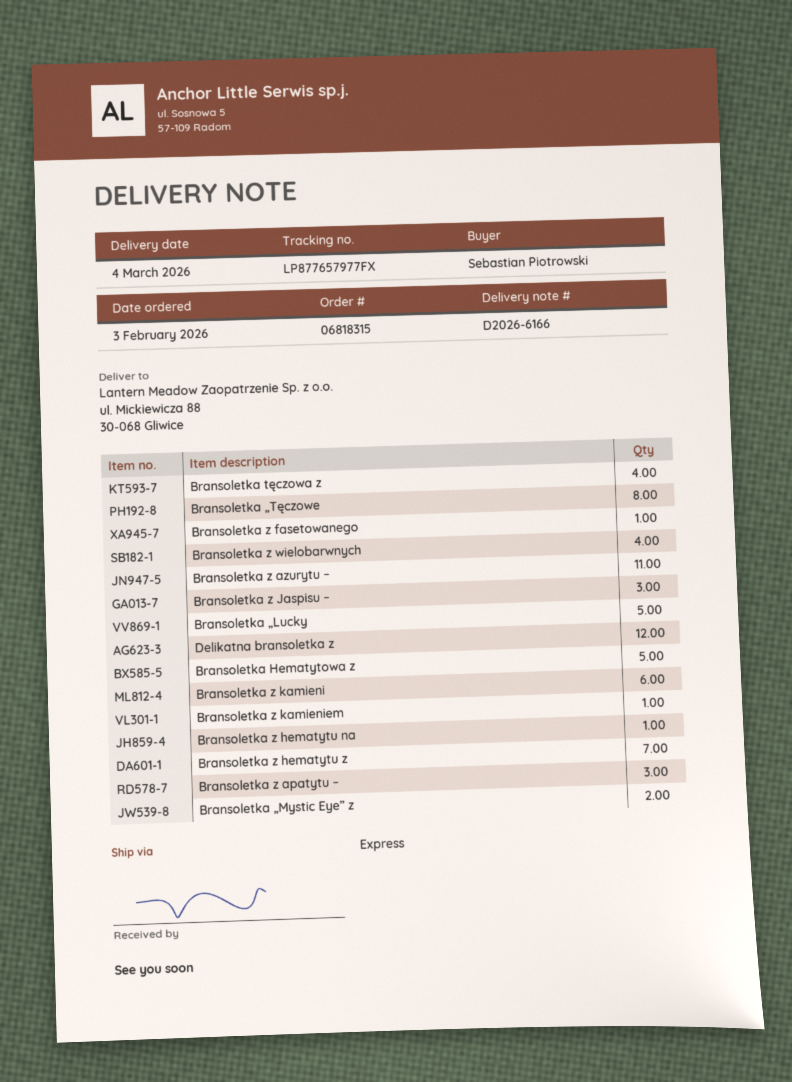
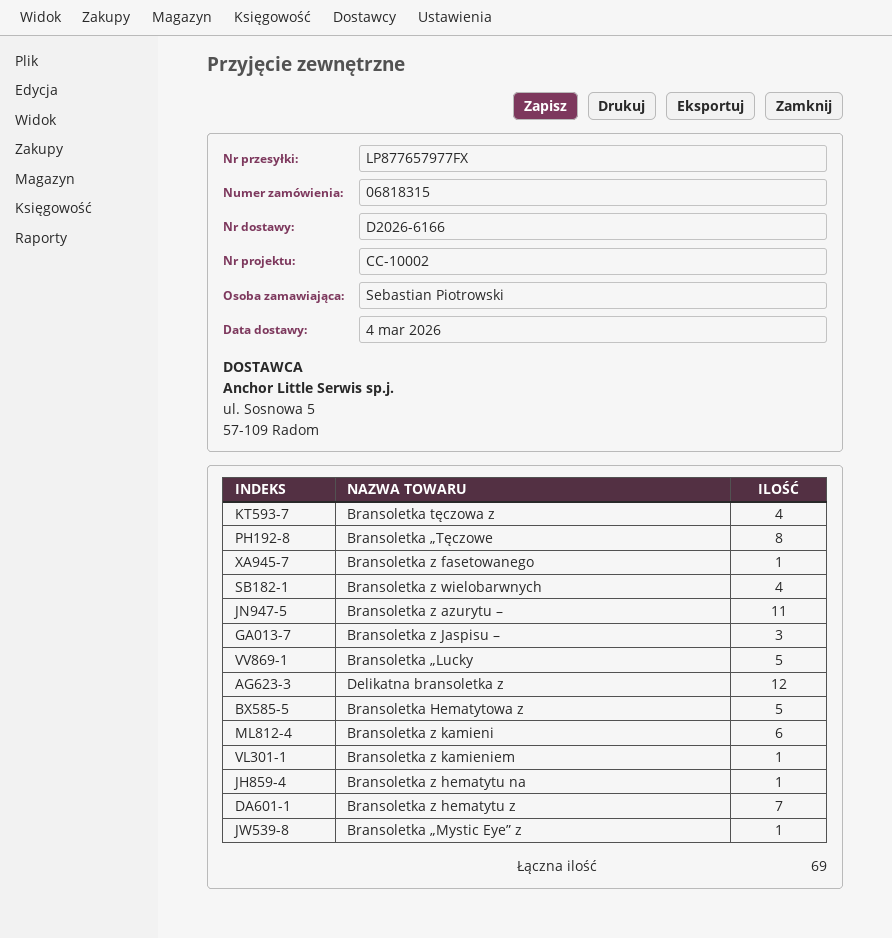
Bransoletka z apatytu –: 3 -> none
Bransoletka „Mystic Eye” z: 2 -> 1

